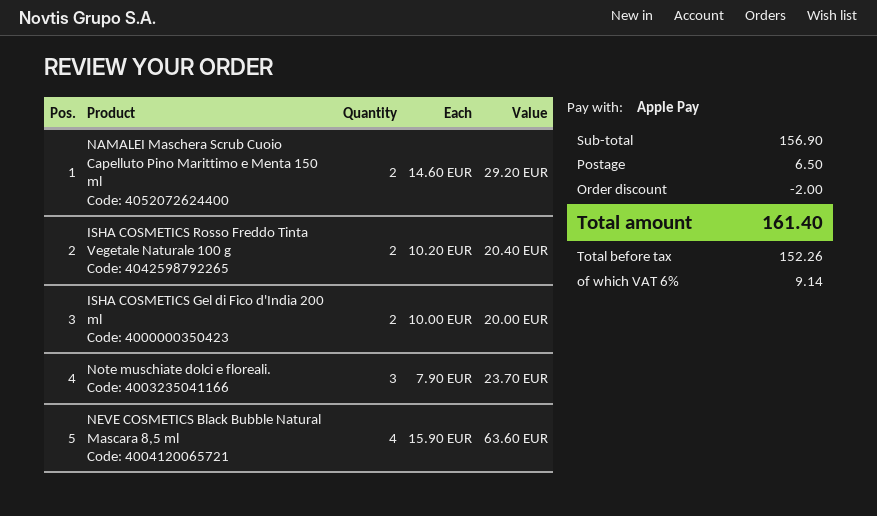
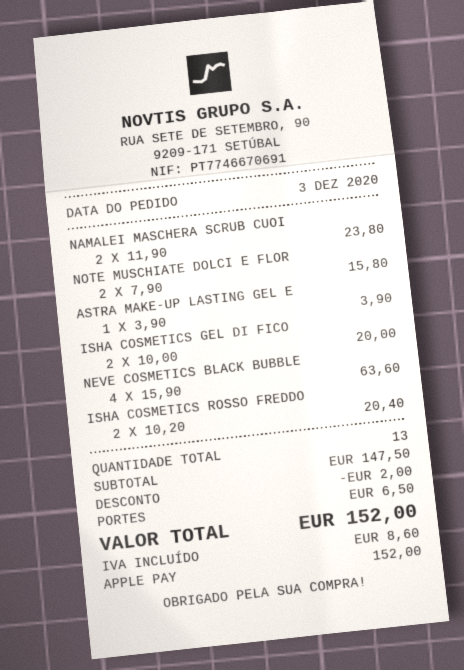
NAMALEI Maschera Scrub Cuoio Capelluto Pino Marittimo e Menta 150 ml: 2 x 14.60 = 29.20 -> 2 x 11.90 = 23.80
Note muschiate dolci e floreali.: 3 x 7.90 = 23.70 -> 2 x 7.90 = 15.80
ASTRA MAKE-UP LASTING GEL E: none -> 1 x 3.90 = 3.90
subtotal: 156.90 -> 147.50
tax: 9.14 -> 8.60
total: 161.40 -> 152.00

